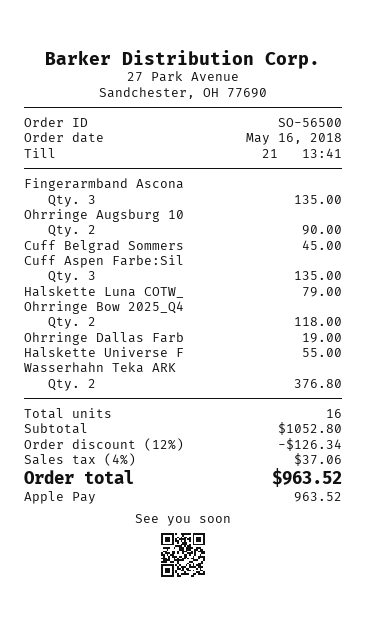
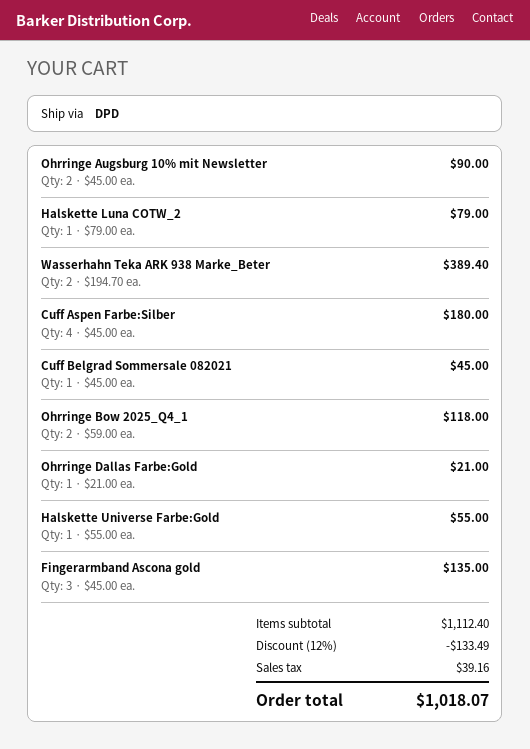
Cuff Aspen Farbe:Sil: 3 for 135.00 -> 4 for 180.00
Ohrringe Dallas Farb: 1 for 19.00 -> 1 for 21.00
Wasserhahn Teka ARK: 2 for 376.80 -> 2 for 389.40
subtotal: 1052.80 -> 1112.40
discount: 12% = 126.34 -> 12% = 133.49
tax: 37.06 -> 39.16
total: 963.52 -> 1018.07

